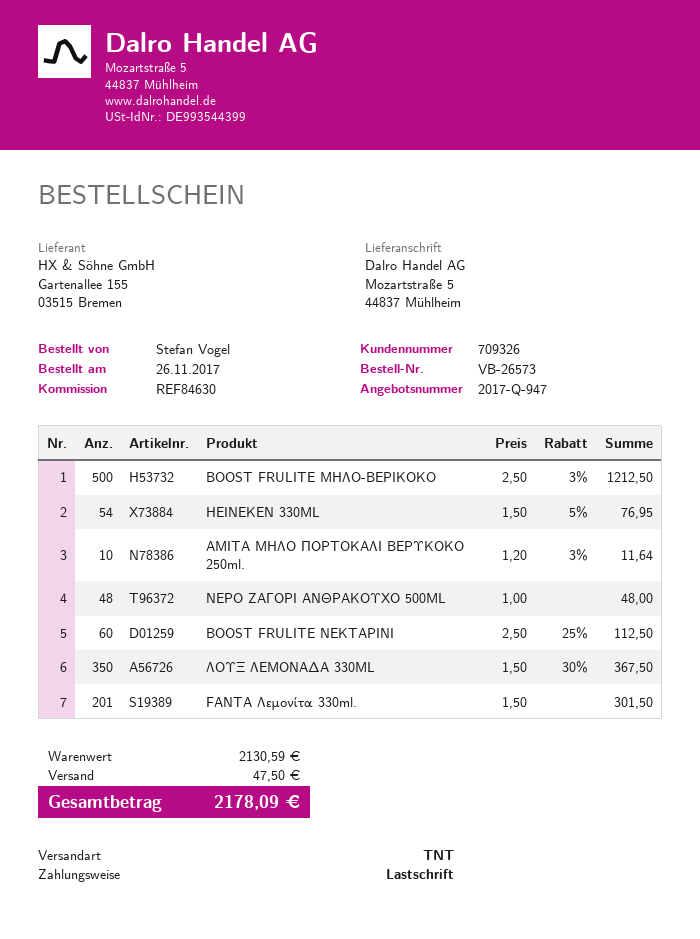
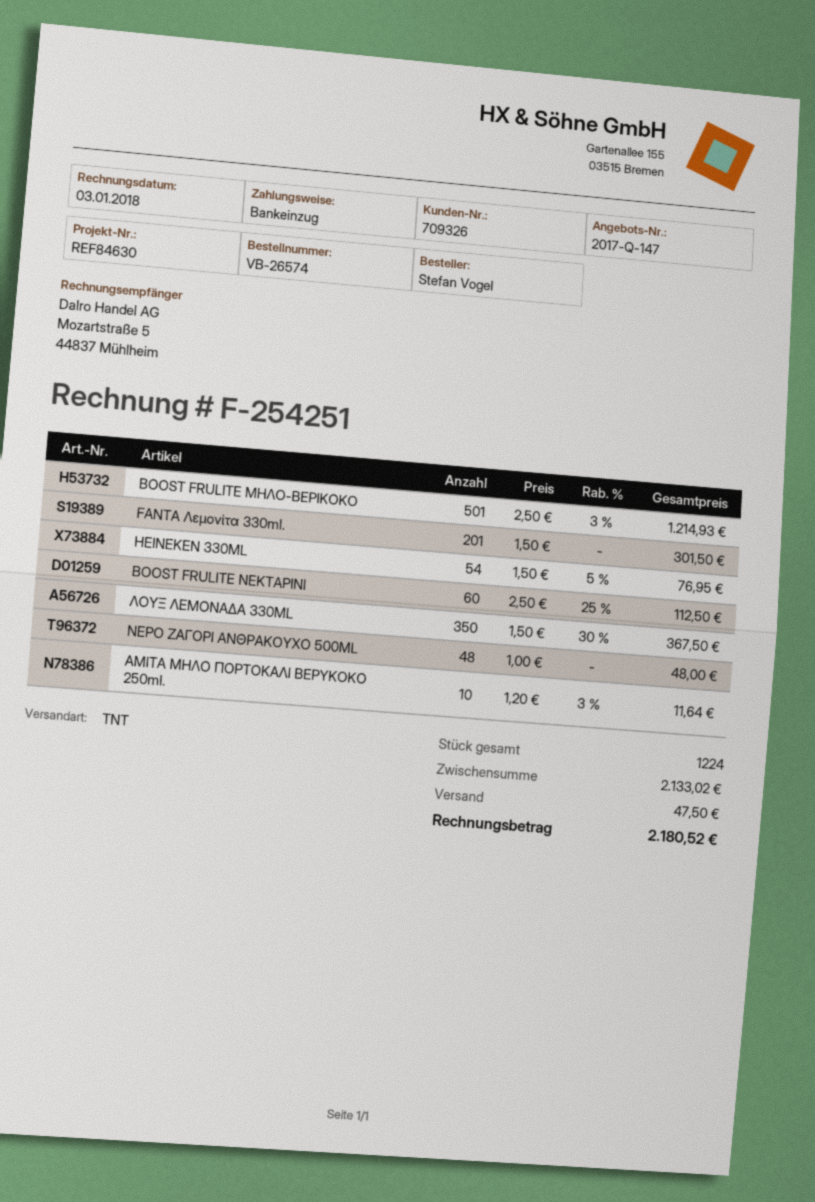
quote number: 2017-Q-947 -> 2017-Q-147
order number: VB-26573 -> VB-26574
ΒΟΟST FRULITE ΜΗΛΟ-ΒΕΡΙΚΟΚΟ: 500 x 2.50 - 3% = 1212.50 -> 501 x 2.50 - 3% = 1214.93
subtotal: 2130.59 -> 2133.02
total: 2178.09 -> 2180.52

